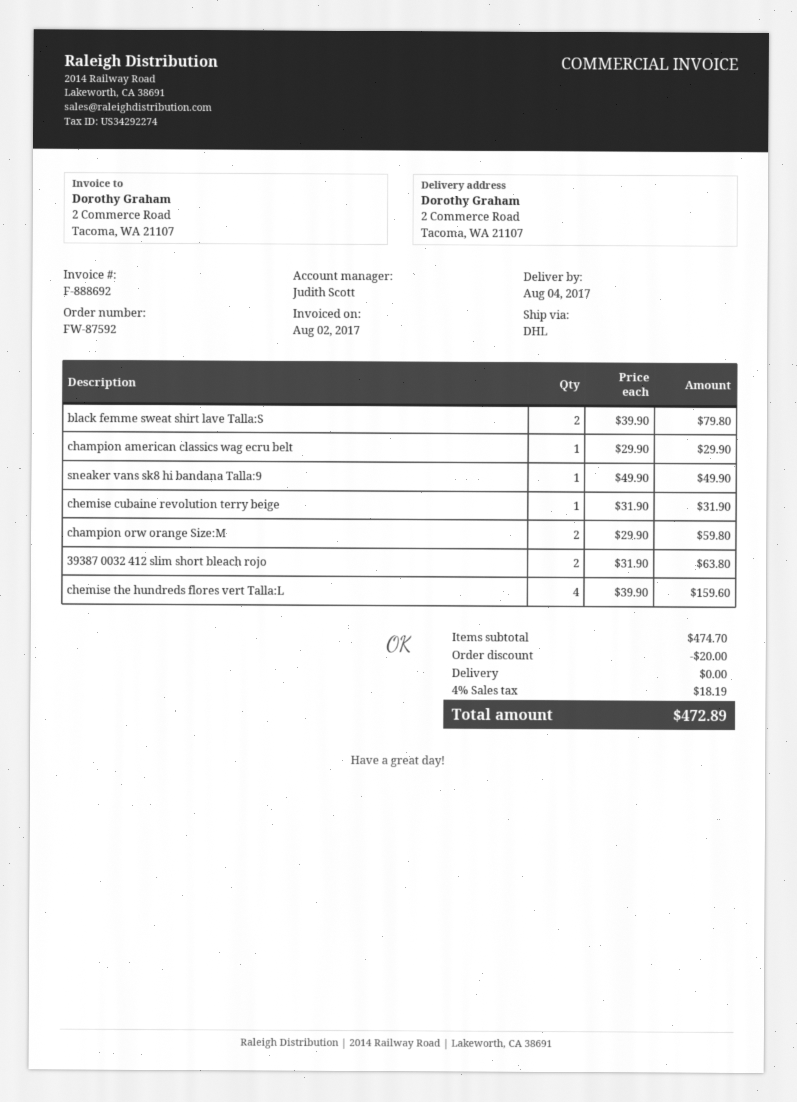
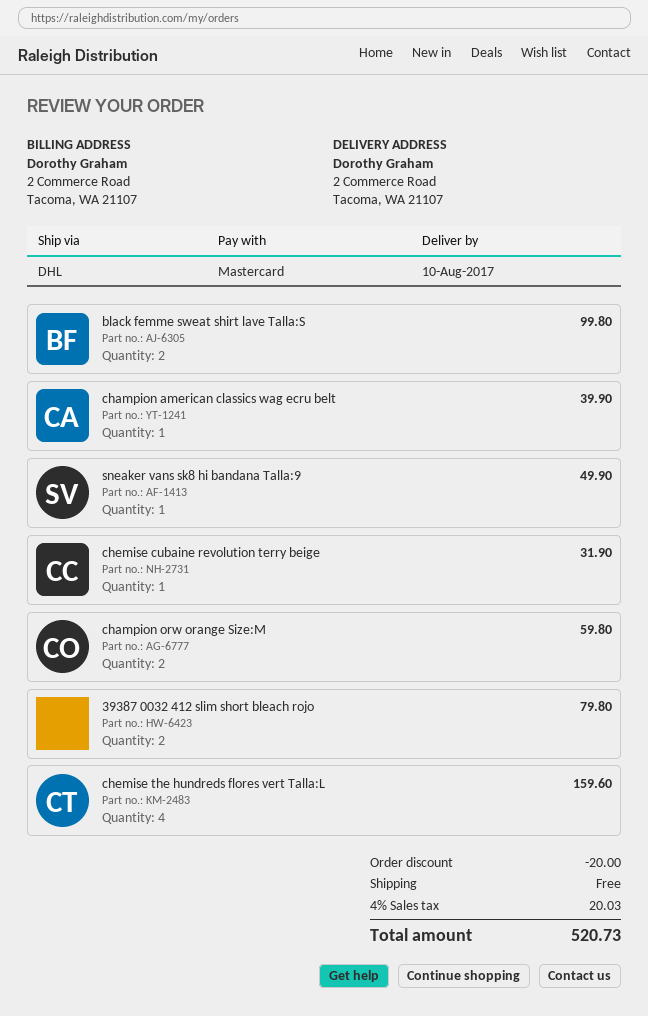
delivery date: 2017-08-04 -> 2017-08-10
black femme sweat shirt lave Talla:S: 2 for 79.80 -> 2 for 99.80
champion american classics wag ecru belt: 1 for 29.90 -> 1 for 39.90
39387 0032 412 slim short bleach rojo: 2 for 63.80 -> 2 for 79.80
tax: 4% = 18.19 -> 4% = 20.03
total: 472.89 -> 520.73

